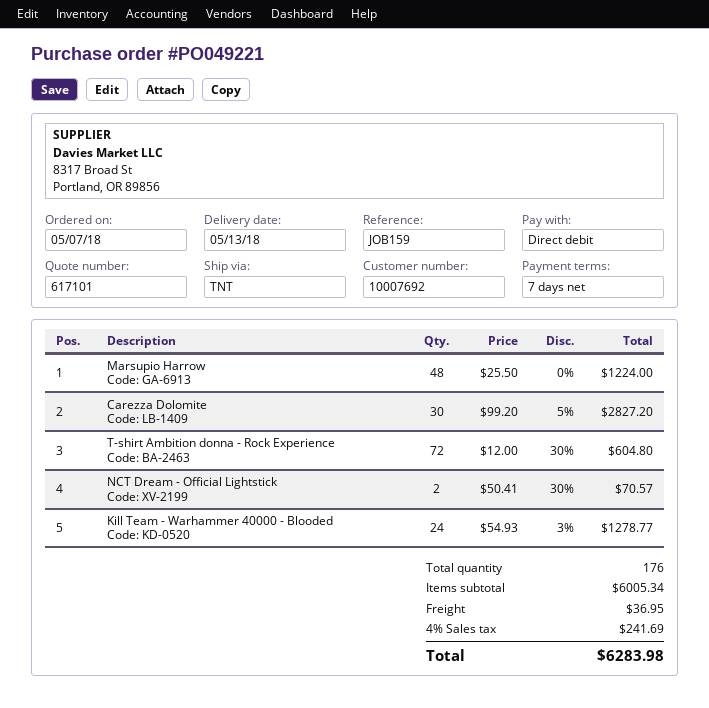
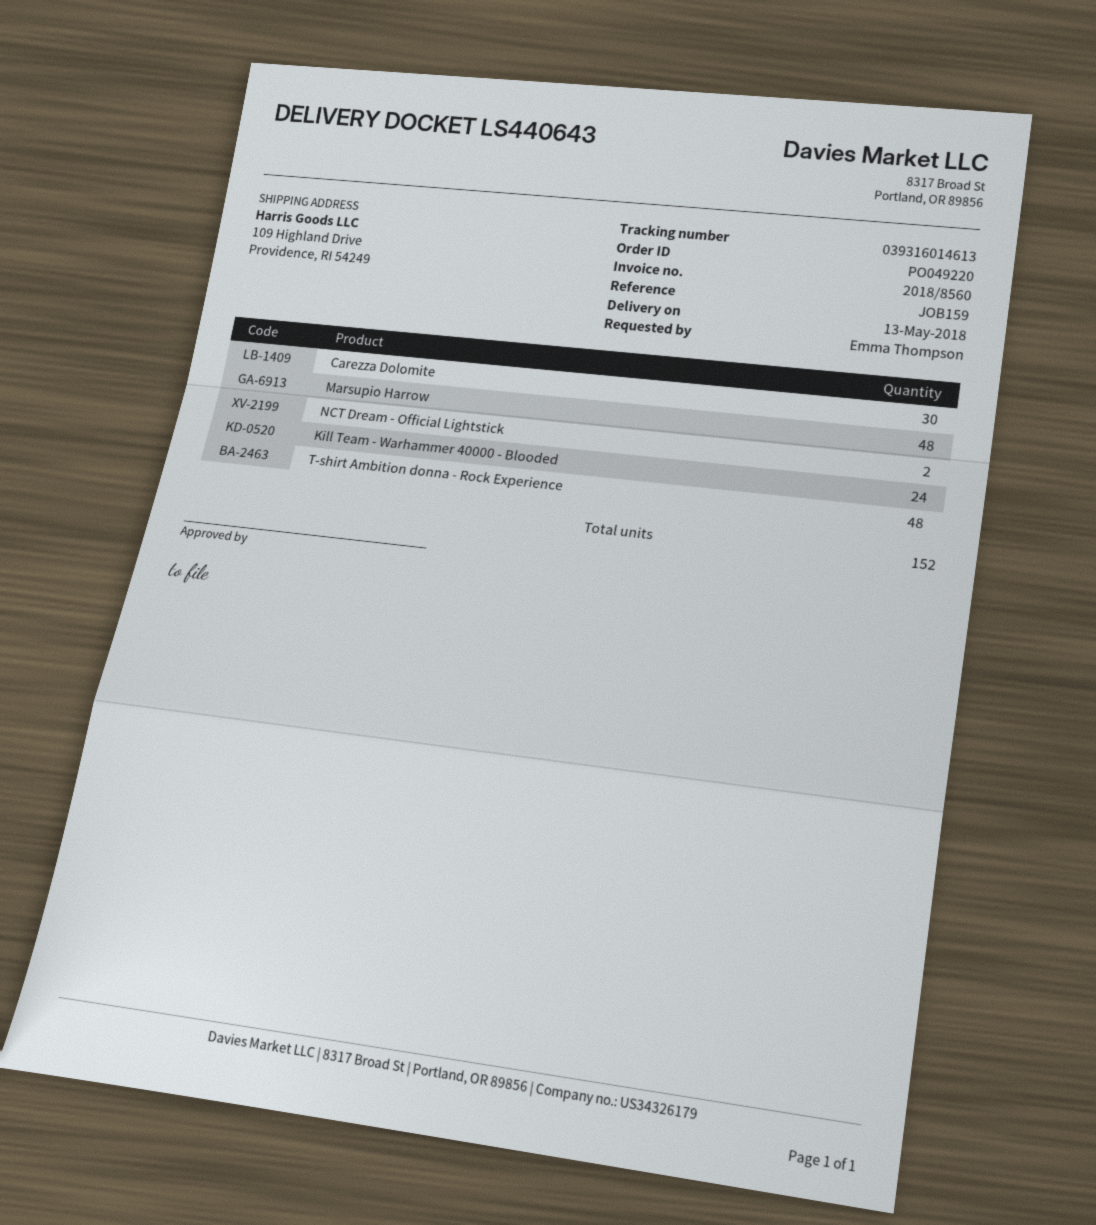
order number: PO049221 -> PO049220
T-shirt Ambition donna - Rock Experience: 72 -> 48
total quantity: 176 -> 152

